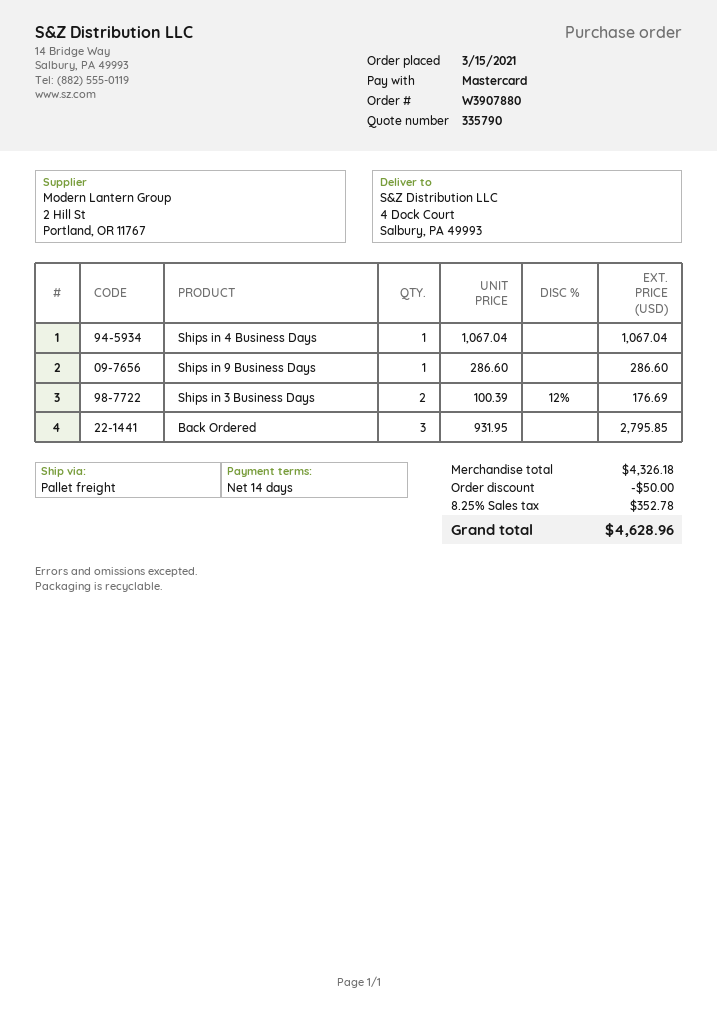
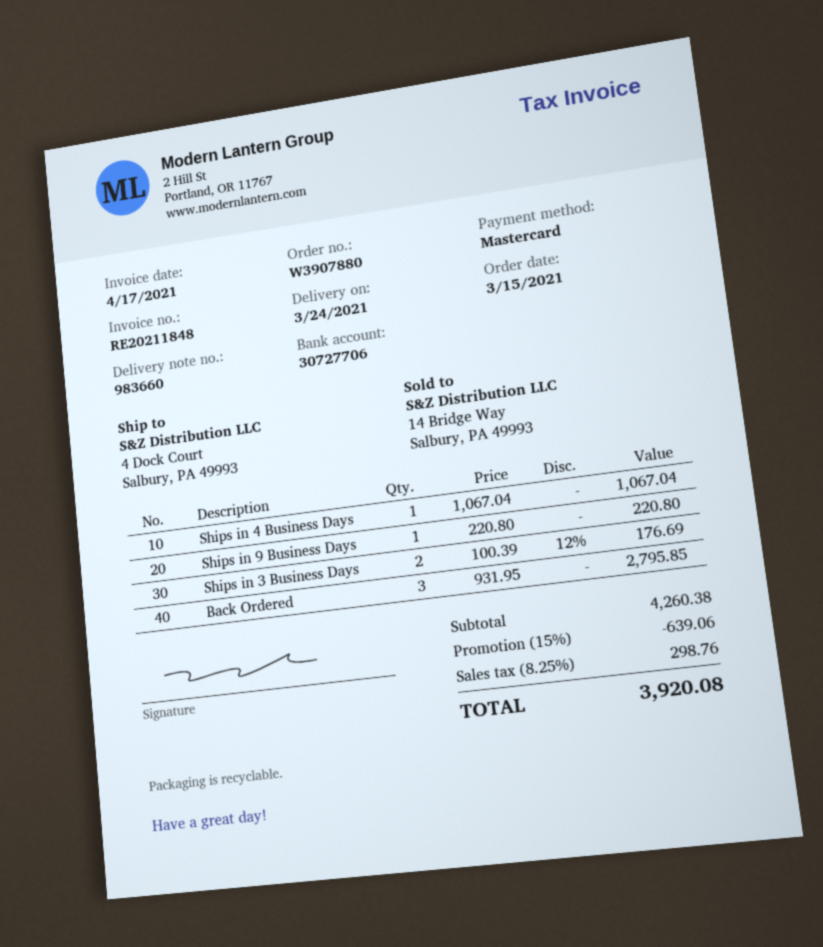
Ships in 9 Business Days: 1 x 286.60 = 286.60 -> 1 x 220.80 = 220.80
subtotal: 4326.18 -> 4260.38
discount: 50.00 -> 639.06
tax: 8.25% = 352.78 -> 8.25% = 298.76
total: 4628.96 -> 3920.08

